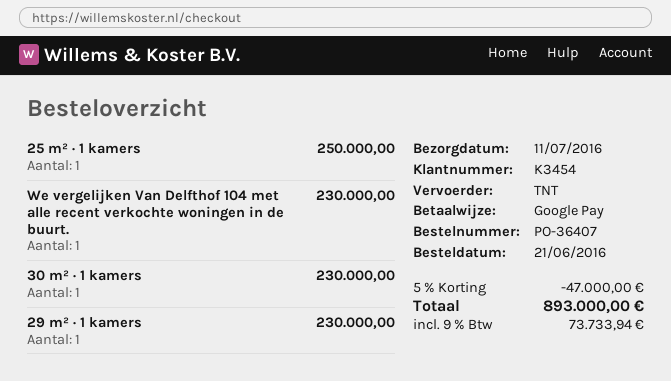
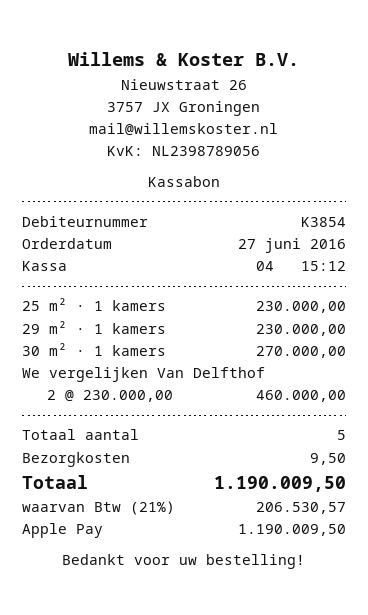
order date: 2016-06-21 -> 2016-06-27
customer number: K3454 -> K3854
payment method: Google Pay -> Apple Pay
25 m² · 1 kamers: 1 for 250000.00 -> 1 for 230000.00
We vergelijken Van Delfthof 104 met alle recent verkochte woningen in de buurt.: 1 for 230000.00 -> 2 for 460000.00
30 m² · 1 kamers: 1 for 230000.00 -> 1 for 270000.00
discount: 5% = 47000.00 -> none
shipping: none -> 9.50
tax: 9% = 73733.94 -> 21% = 206530.57
total: 893000.00 -> 1190009.50

